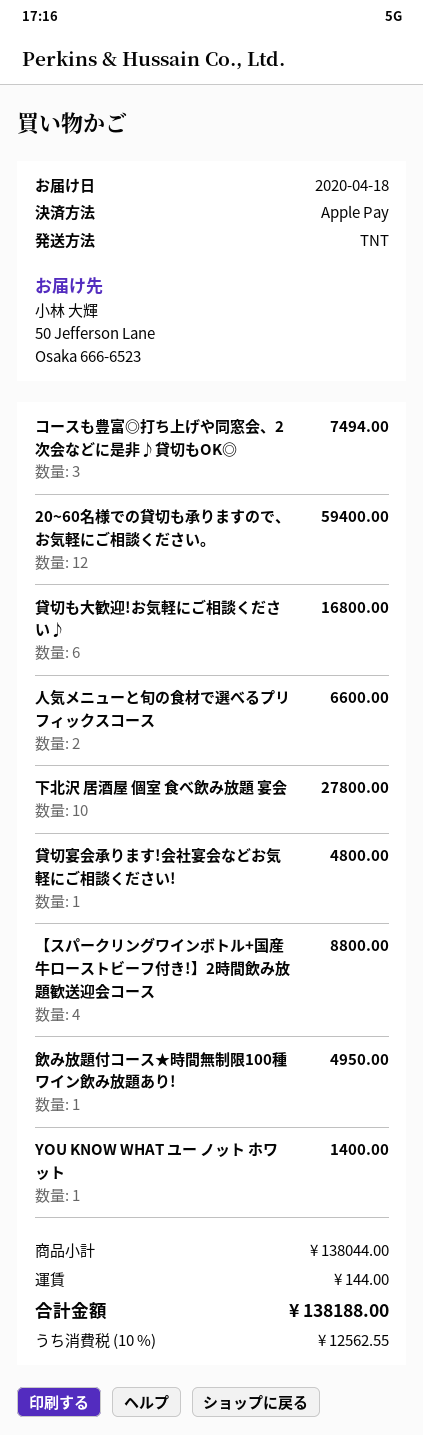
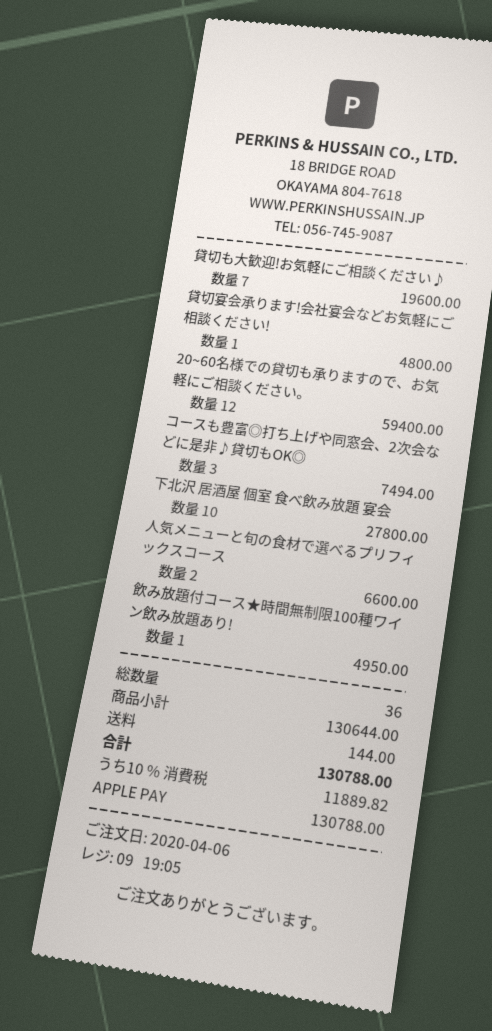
貸切も大歓迎!お気軽にご相談ください♪: 6 for 16800.00 -> 7 for 19600.00
【スパークリングワインボトル+国産牛ローストビーフ付き!】2時間飲み放題歓送迎会コース: 4 for 8800.00 -> none
YOU KNOW WHAT ユー ノット ホワット: 1 for 1400.00 -> none
subtotal: 138044.00 -> 130644.00
tax: 10% = 12562.55 -> 10% = 11889.82
total: 138188.00 -> 130788.00

